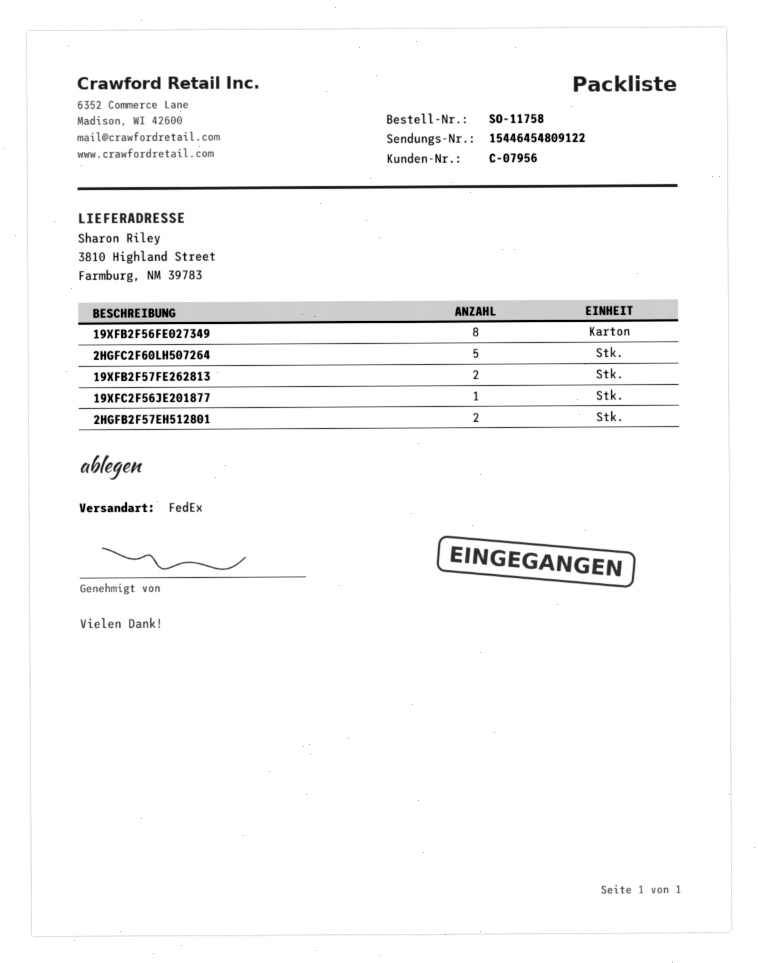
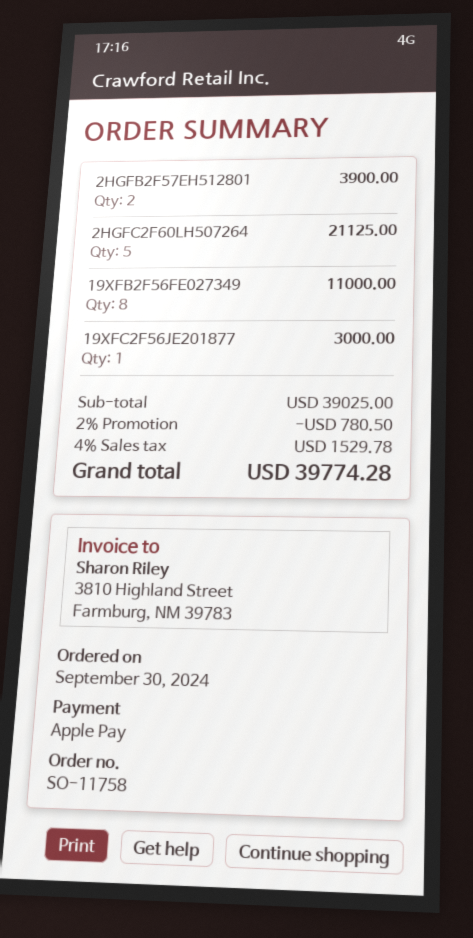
19XFB2F57FE262813: 2 -> none

